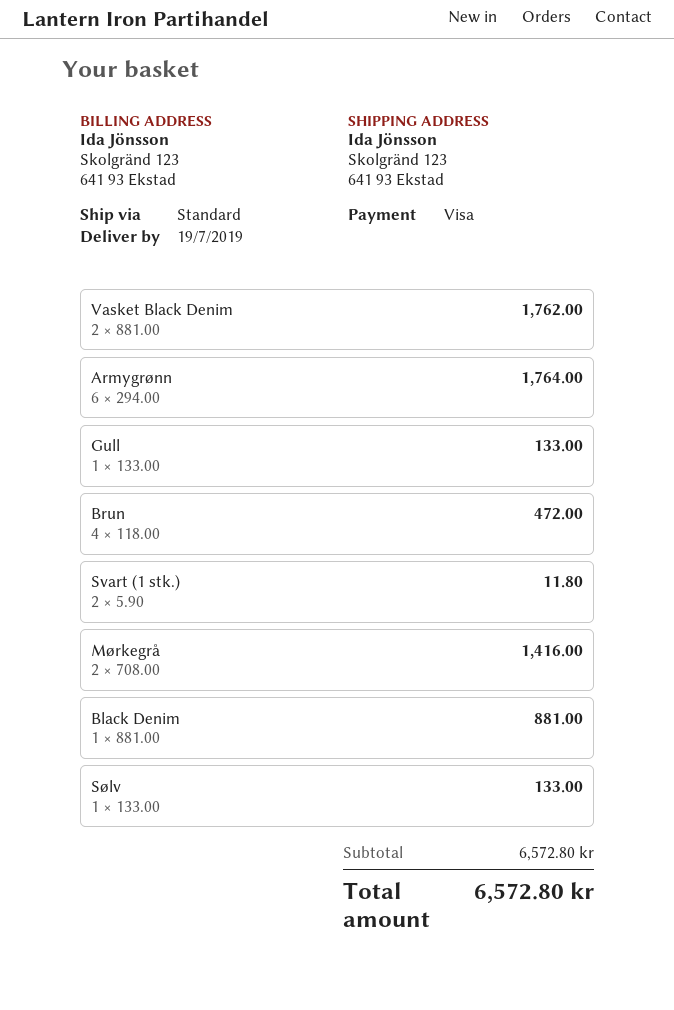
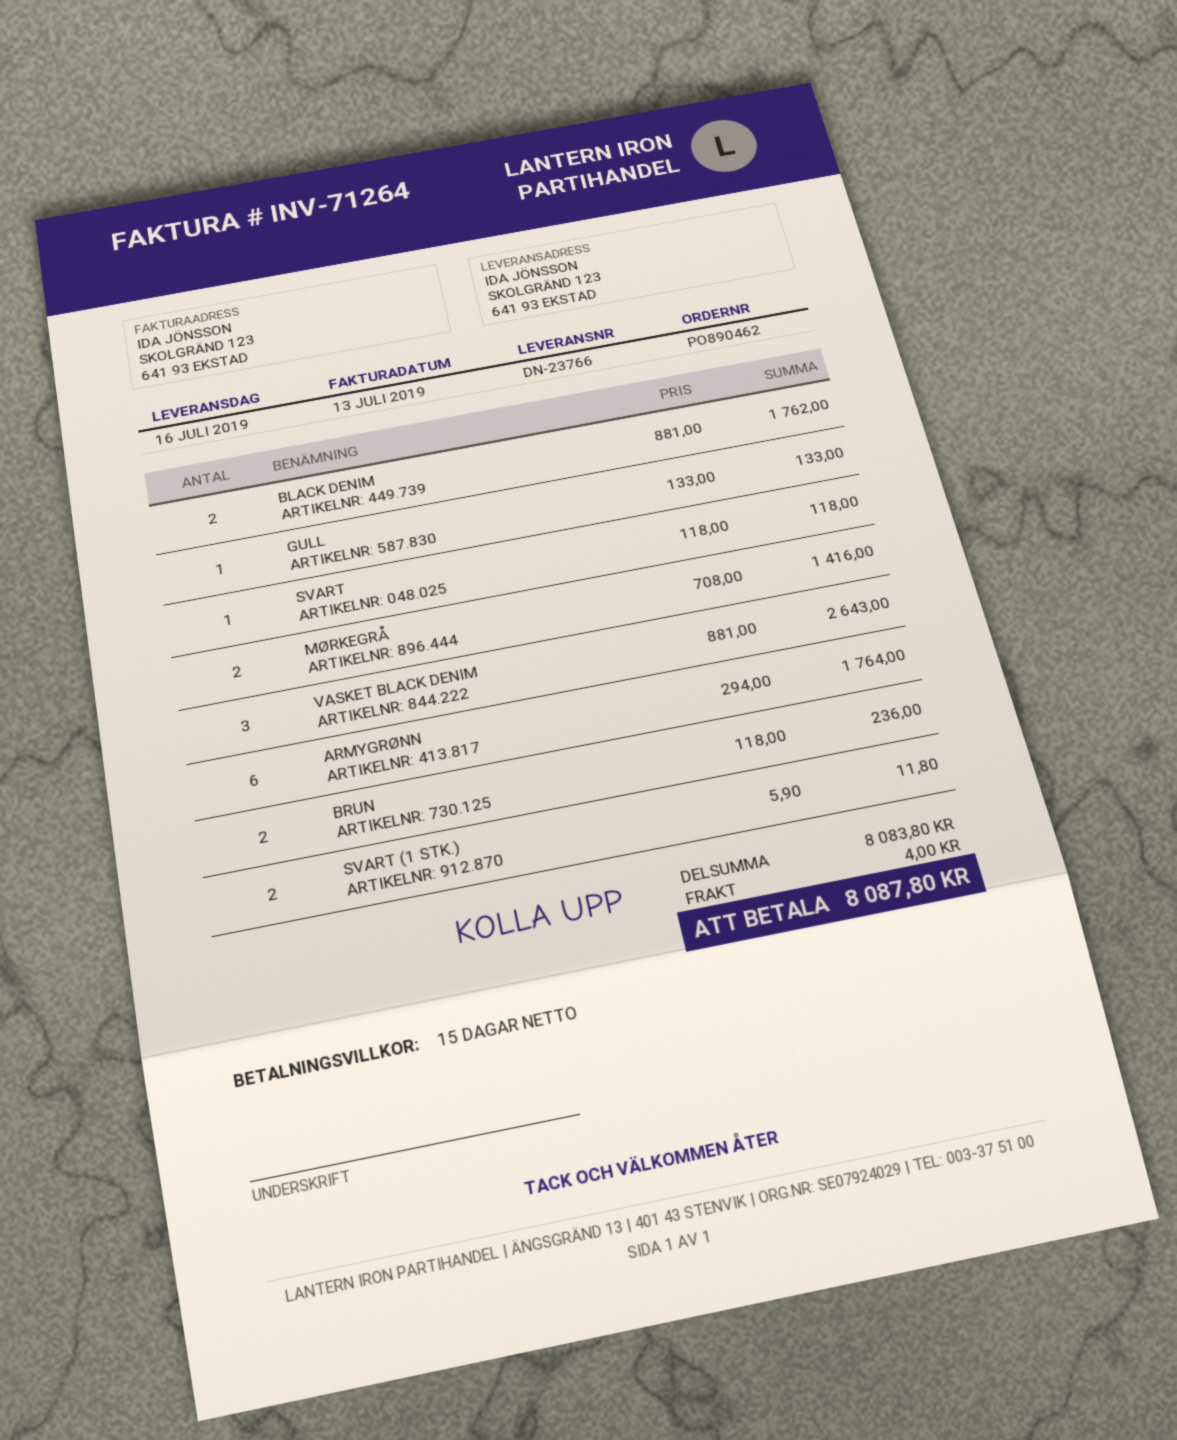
delivery date: 2019-07-19 -> 2019-07-16
Vasket Black Denim: 2 x 881.00 = 1762.00 -> 3 x 881.00 = 2643.00
Brun: 4 x 118.00 = 472.00 -> 2 x 118.00 = 236.00
Black Denim: 1 x 881.00 = 881.00 -> 2 x 881.00 = 1762.00
Sølv: 1 x 133.00 = 133.00 -> none
SVART: none -> 1 x 118.00 = 118.00
subtotal: 6572.80 -> 8083.80
shipping: none -> 4.00
total: 6572.80 -> 8087.80

